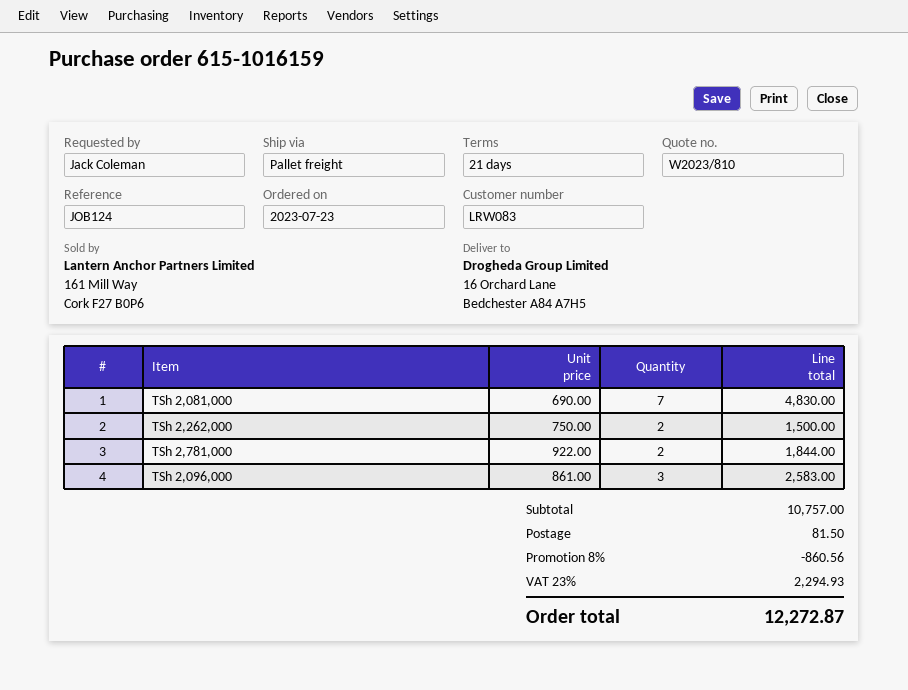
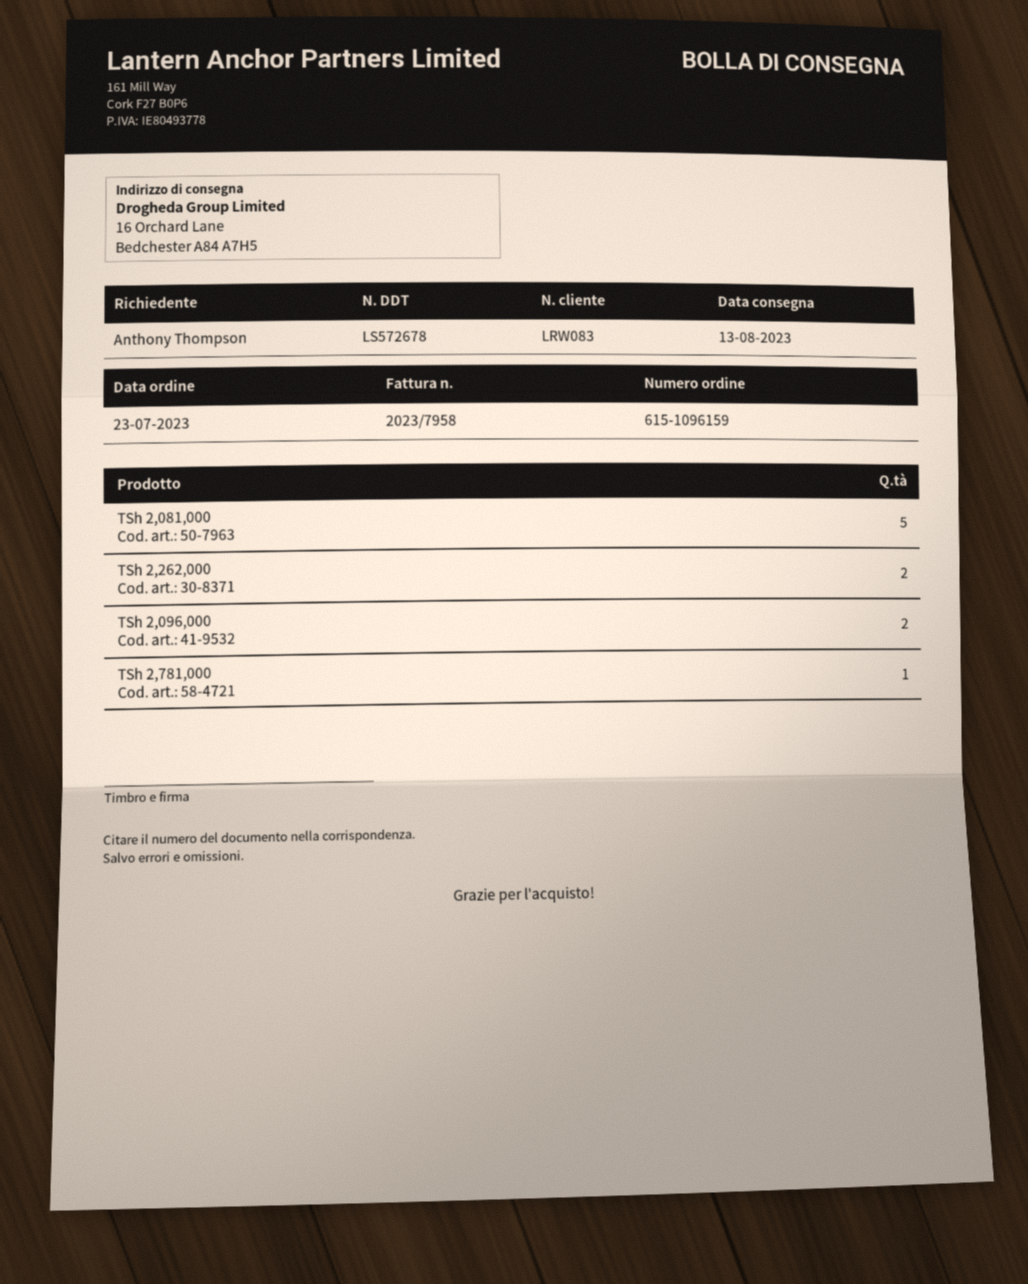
order number: 615-1016159 -> 615-1096159
ordered by: Jack Coleman -> Anthony Thompson
TSh 2,081,000: 7 -> 5
TSh 2,781,000: 2 -> 1
TSh 2,096,000: 3 -> 2

